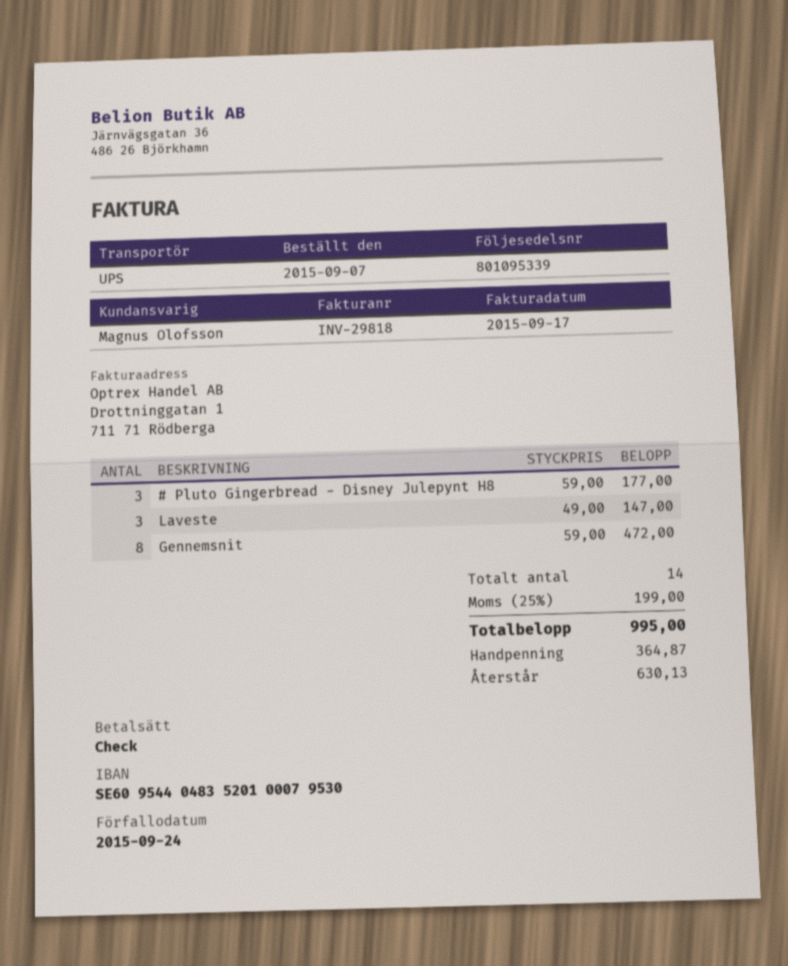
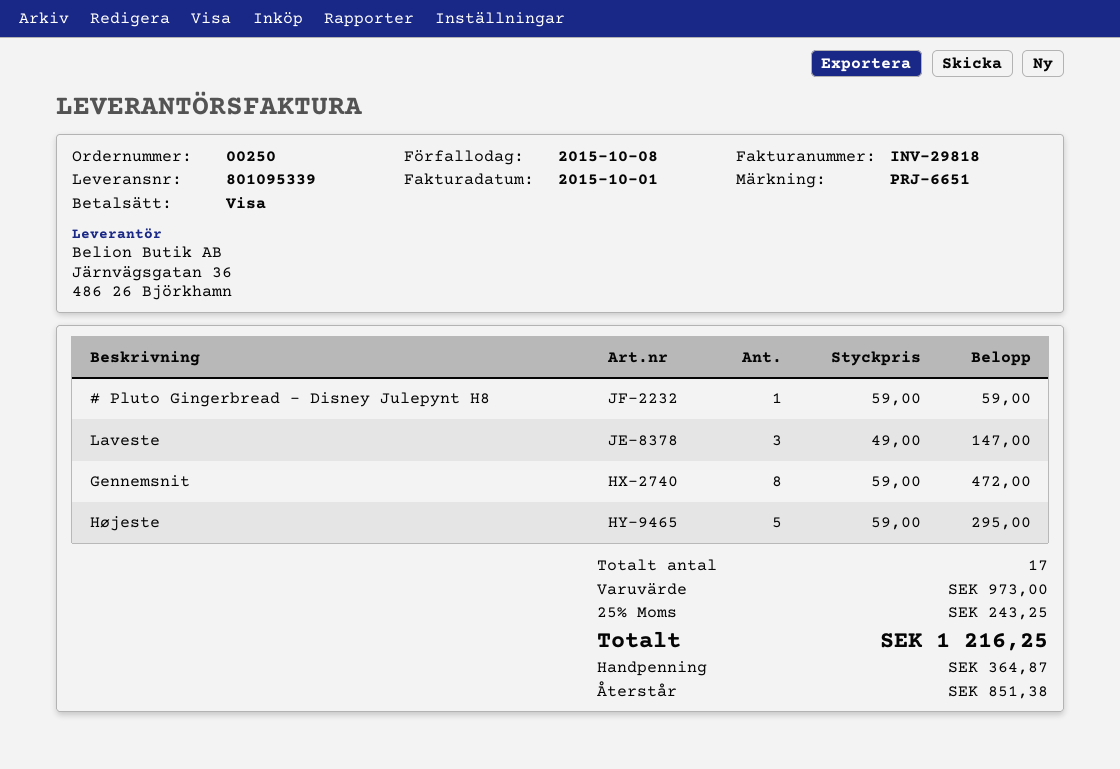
invoice date: 2015-09-17 -> 2015-10-01
due date: 2015-09-24 -> 2015-10-08
payment method: cheque -> Visa
# Pluto Gingerbread - Disney Julepynt H8: 3 x 59.00 = 177.00 -> 1 x 59.00 = 59.00
Højeste: none -> 5 x 59.00 = 295.00
total quantity: 14 -> 17
tax: 25% = 199.00 -> 25% = 243.25
total: 995.00 -> 1216.25
balance: 630.13 -> 851.38

